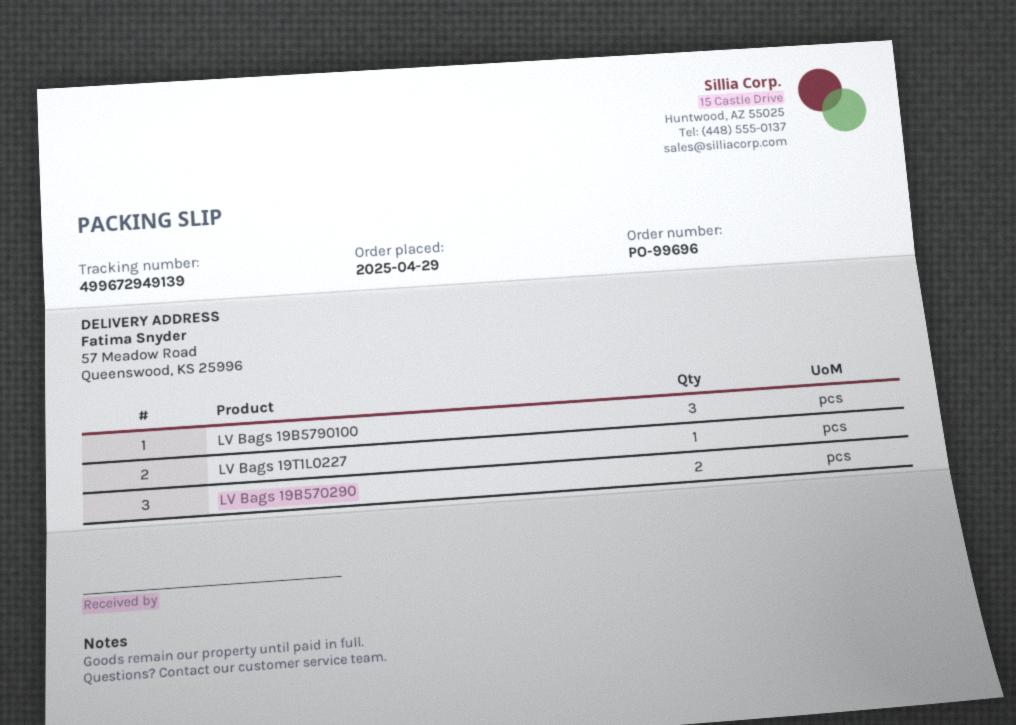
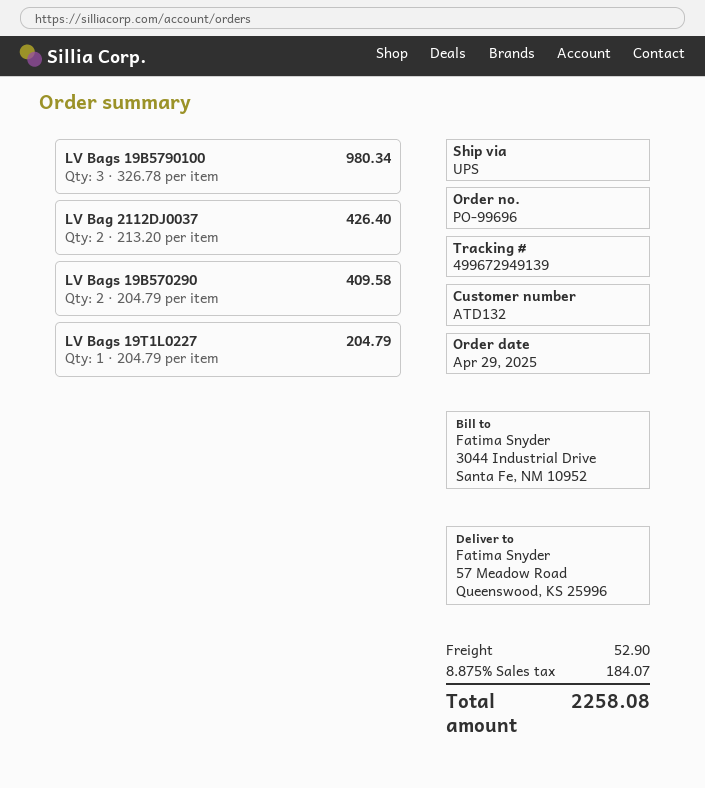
LV Bag 2112DJ0037: none -> 2

